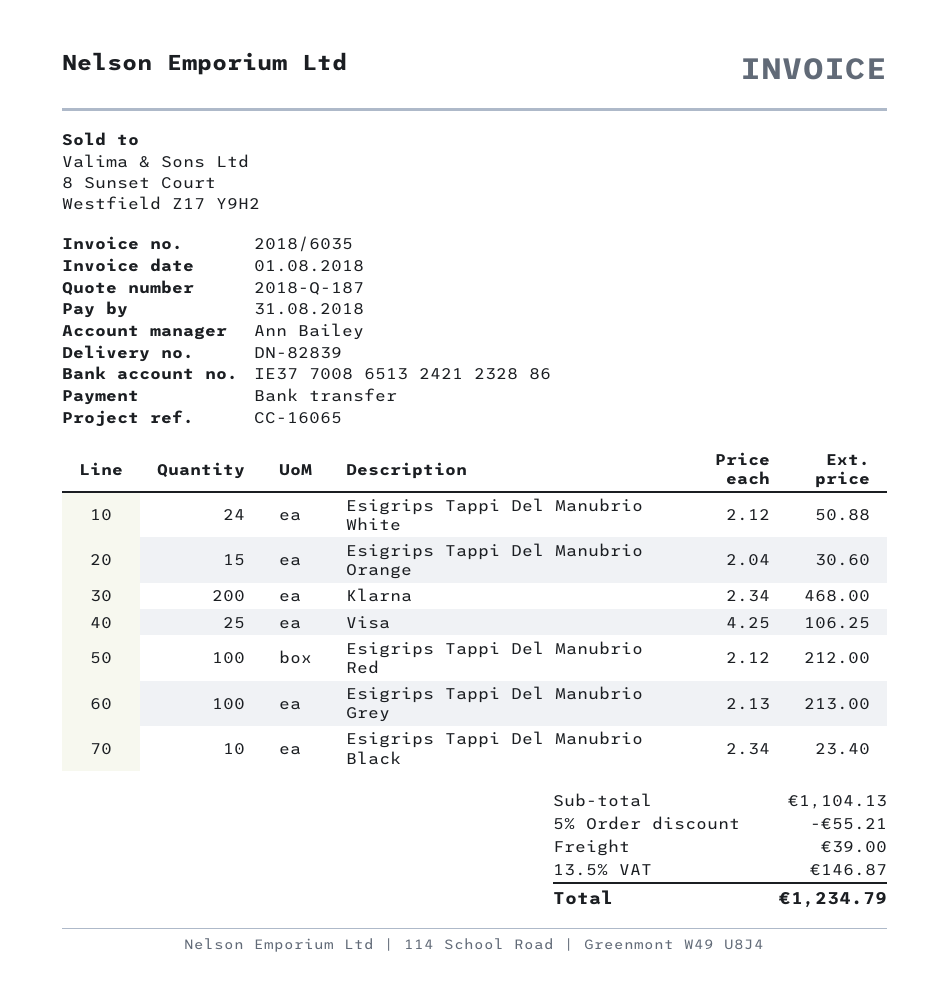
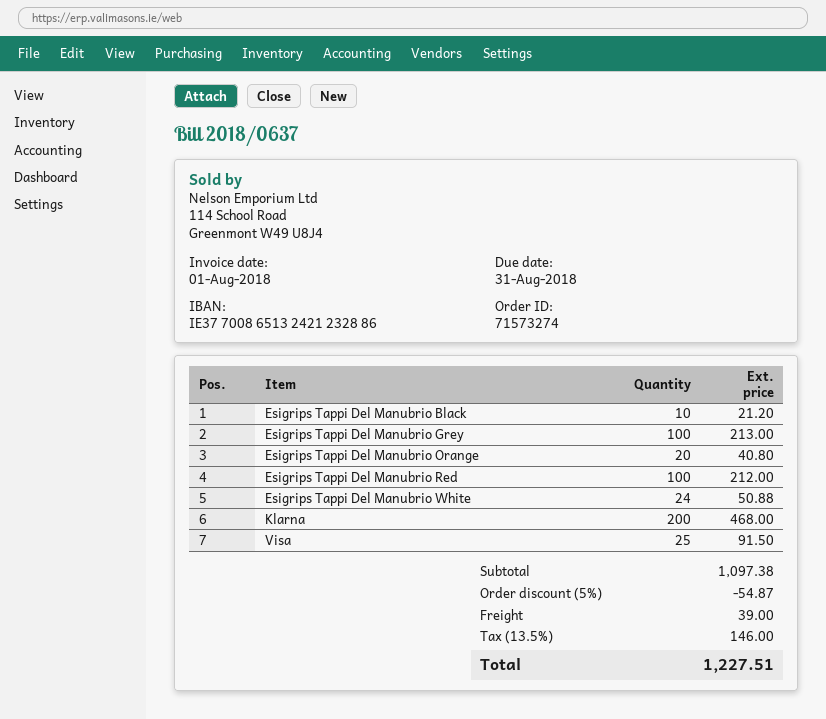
invoice number: 2018/6035 -> 2018/0637
Esigrips Tappi Del Manubrio Orange: 15 for 30.60 -> 20 for 40.80
Visa: 25 for 106.25 -> 25 for 91.50
Esigrips Tappi Del Manubrio Black: 10 for 23.40 -> 10 for 21.20
subtotal: 1104.13 -> 1097.38
discount: 5% = 55.21 -> 5% = 54.87
tax: 13.5% = 146.87 -> 13.5% = 146.00
total: 1234.79 -> 1227.51

